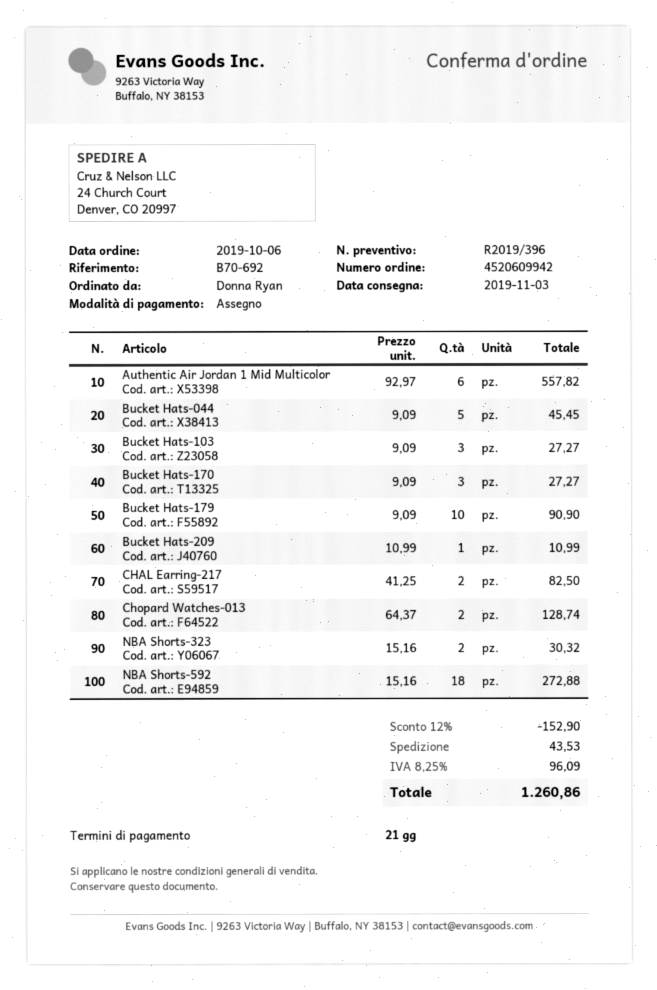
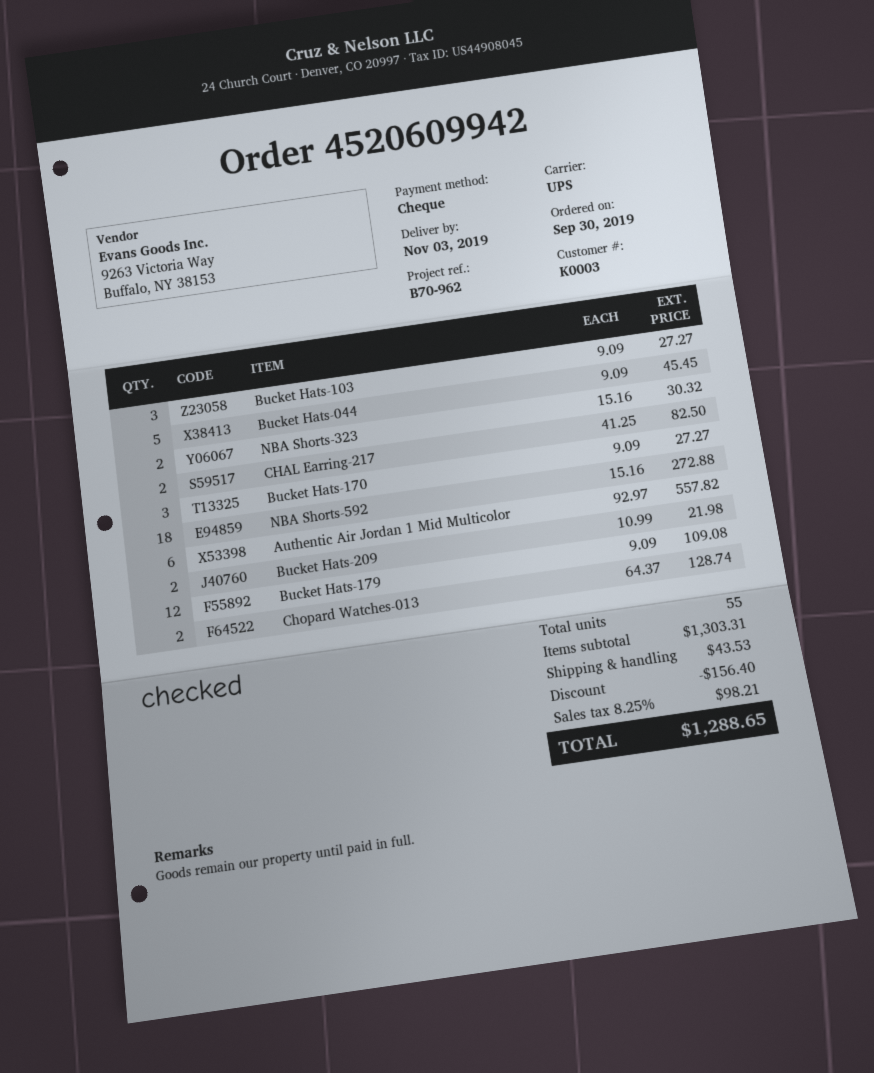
order date: 2019-10-06 -> 2019-09-30
reference: B70-692 -> B70-962
Bucket Hats-179: 10 x 9.09 = 90.90 -> 12 x 9.09 = 109.08
Bucket Hats-209: 1 x 10.99 = 10.99 -> 2 x 10.99 = 21.98
discount: 152.90 -> 156.40
tax: 8.25% = 96.09 -> 8.25% = 98.21
total: 1260.86 -> 1288.65

